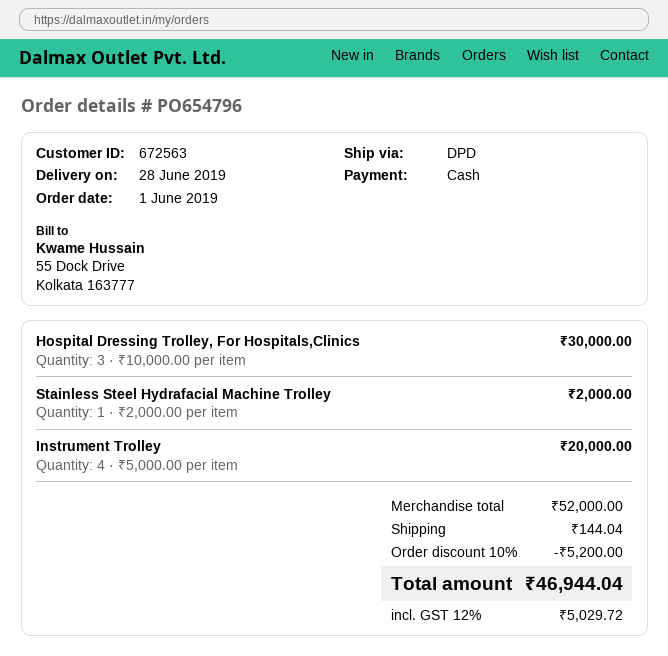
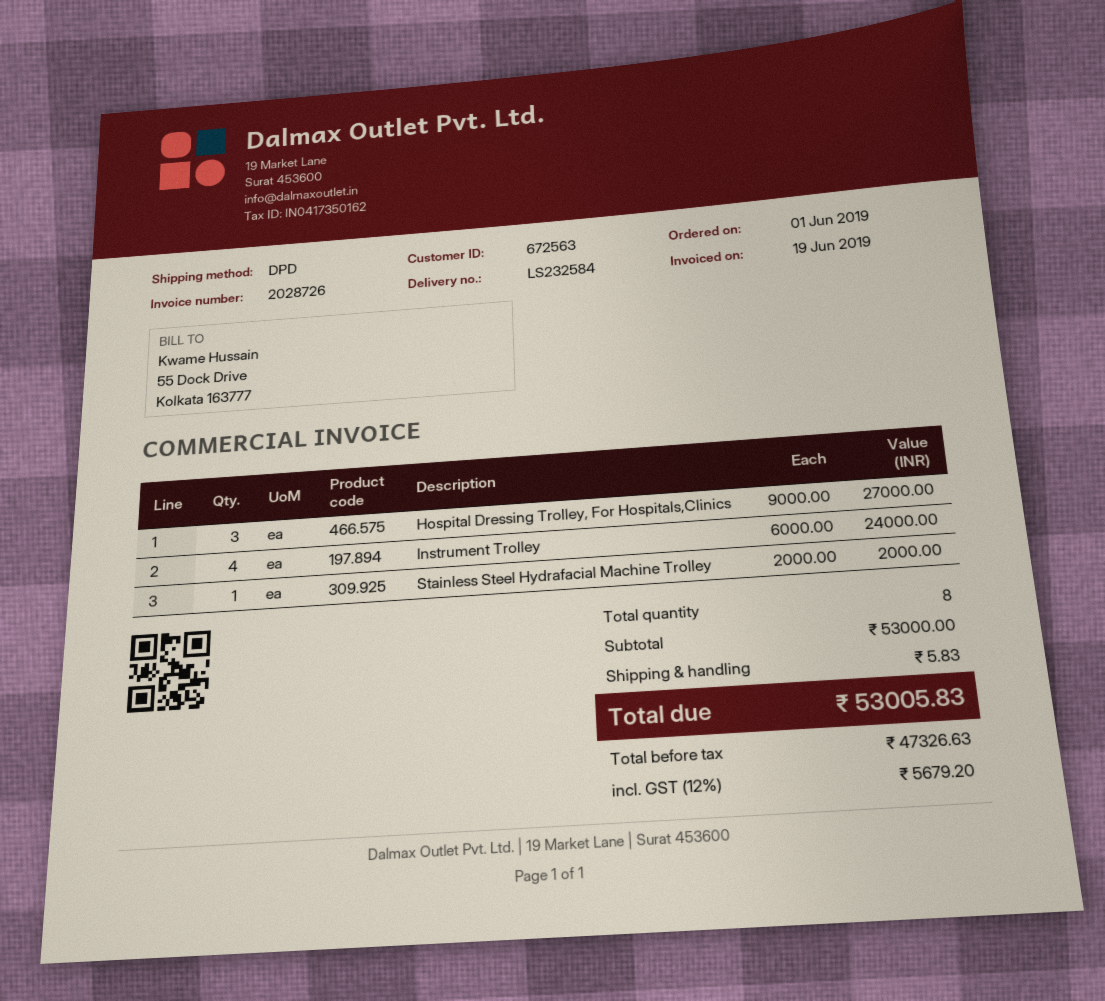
Hospital Dressing Trolley, For Hospitals,Clinics: 3 x 10000.00 = 30000.00 -> 3 x 9000.00 = 27000.00
Instrument Trolley: 4 x 5000.00 = 20000.00 -> 4 x 6000.00 = 24000.00
subtotal: 52000.00 -> 53000.00
discount: 10% = 5200.00 -> none
shipping: 144.04 -> 5.83
tax: 12% = 5029.72 -> 12% = 5679.20
total: 46944.04 -> 53005.83

